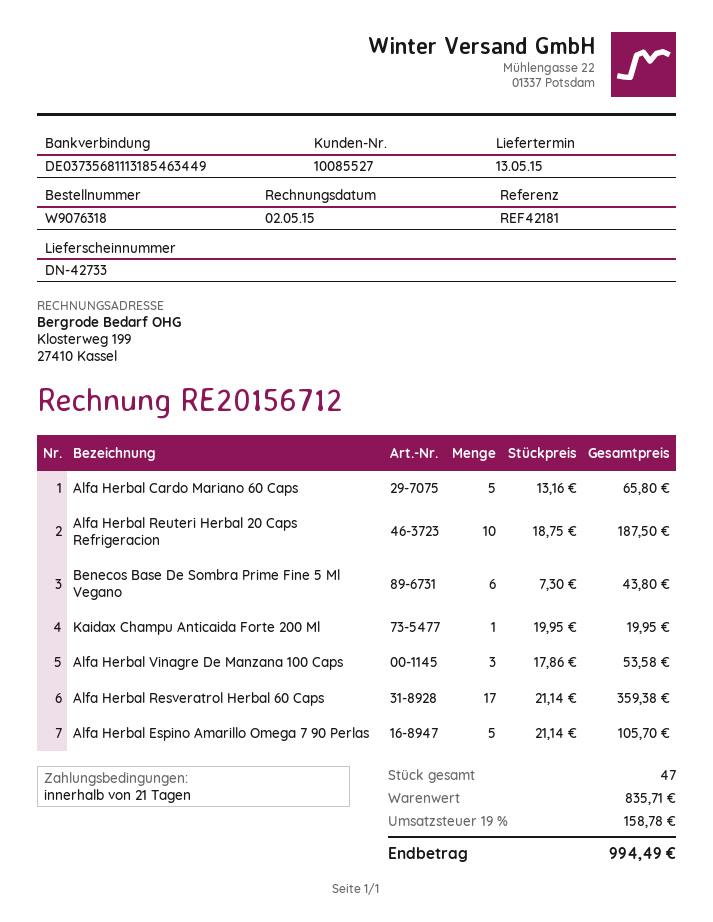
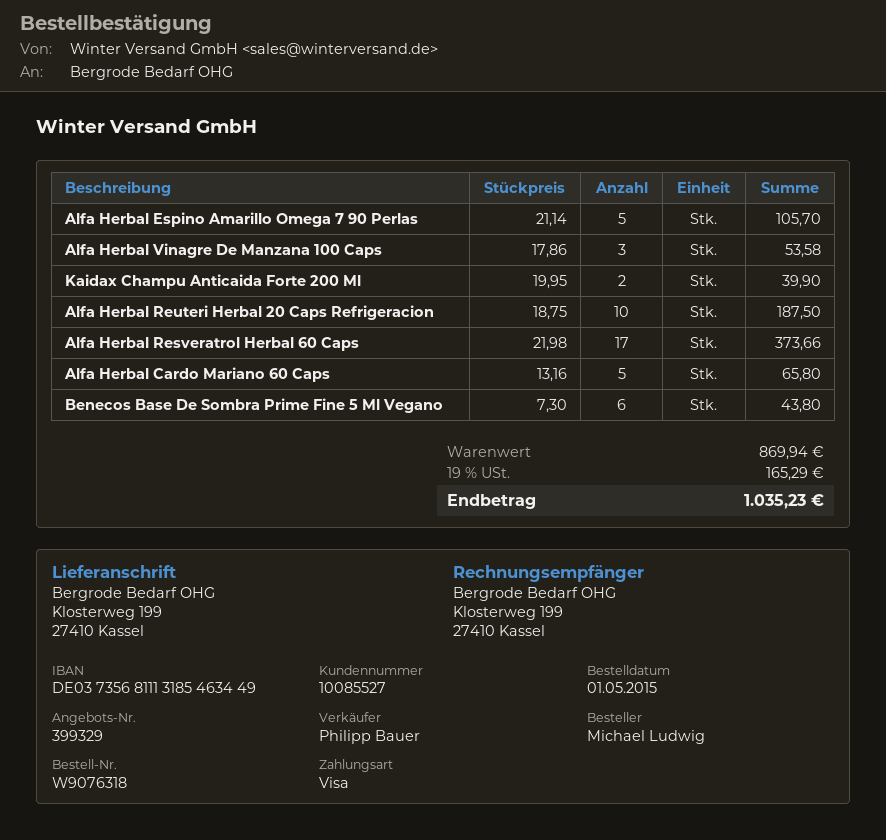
Kaidax Champu Anticaida Forte 200 Ml: 1 x 19.95 = 19.95 -> 2 x 19.95 = 39.90
Alfa Herbal Resveratrol Herbal 60 Caps: 17 x 21.14 = 359.38 -> 17 x 21.98 = 373.66
subtotal: 835.71 -> 869.94
tax: 19% = 158.78 -> 19% = 165.29
total: 994.49 -> 1035.23

